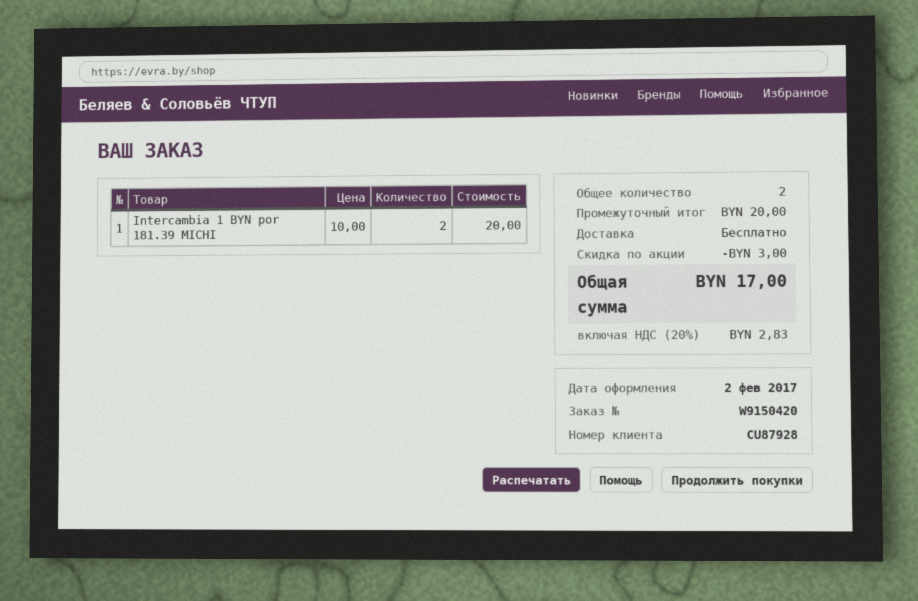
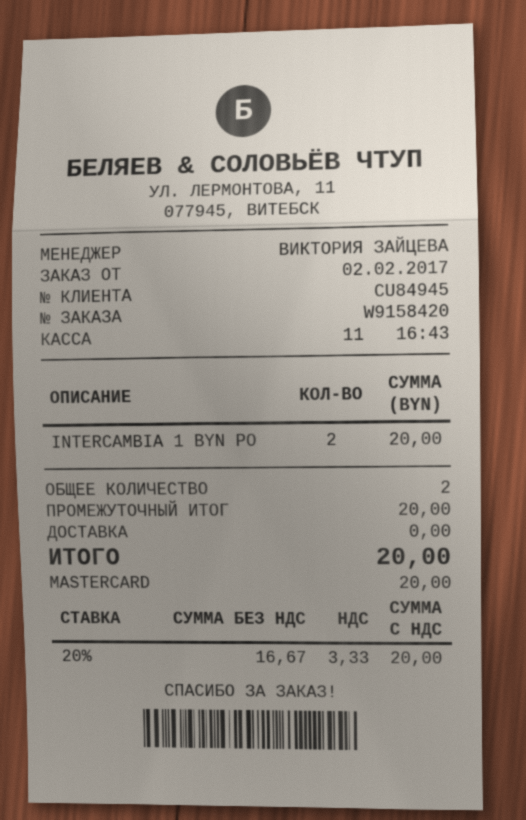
order number: W9150420 -> W9158420
customer number: CU87928 -> CU84945
discount: 3.00 -> none
tax: 20% = 2.83 -> 20% = 3.33
total: 17.00 -> 20.00

